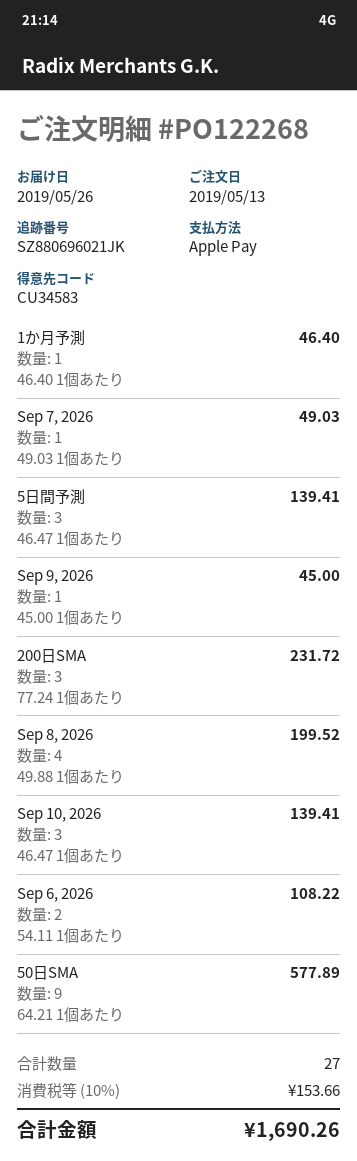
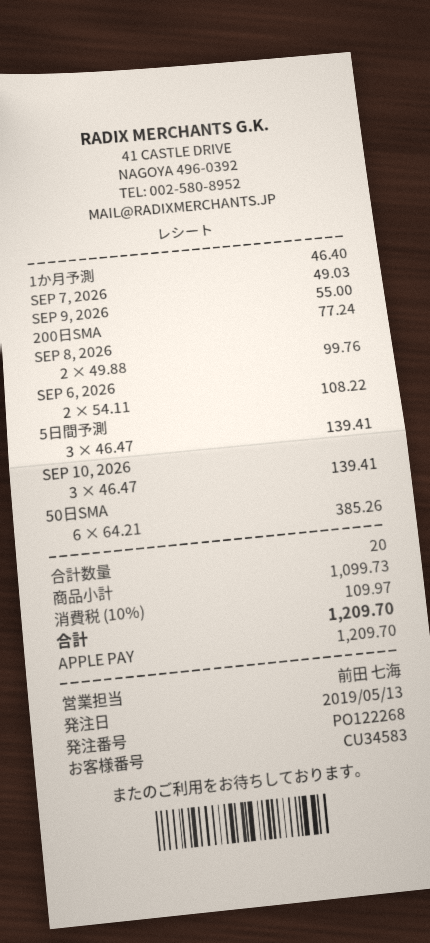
Sep 9, 2026: 1 x 45.00 = 45.00 -> 1 x 55.00 = 55.00
200日SMA: 3 x 77.24 = 231.72 -> 1 x 77.24 = 77.24
Sep 8, 2026: 4 x 49.88 = 199.52 -> 2 x 49.88 = 99.76
50日SMA: 9 x 64.21 = 577.89 -> 6 x 64.21 = 385.26
total quantity: 27 -> 20
tax: 10% = 153.66 -> 10% = 109.97
total: 1690.26 -> 1209.70

